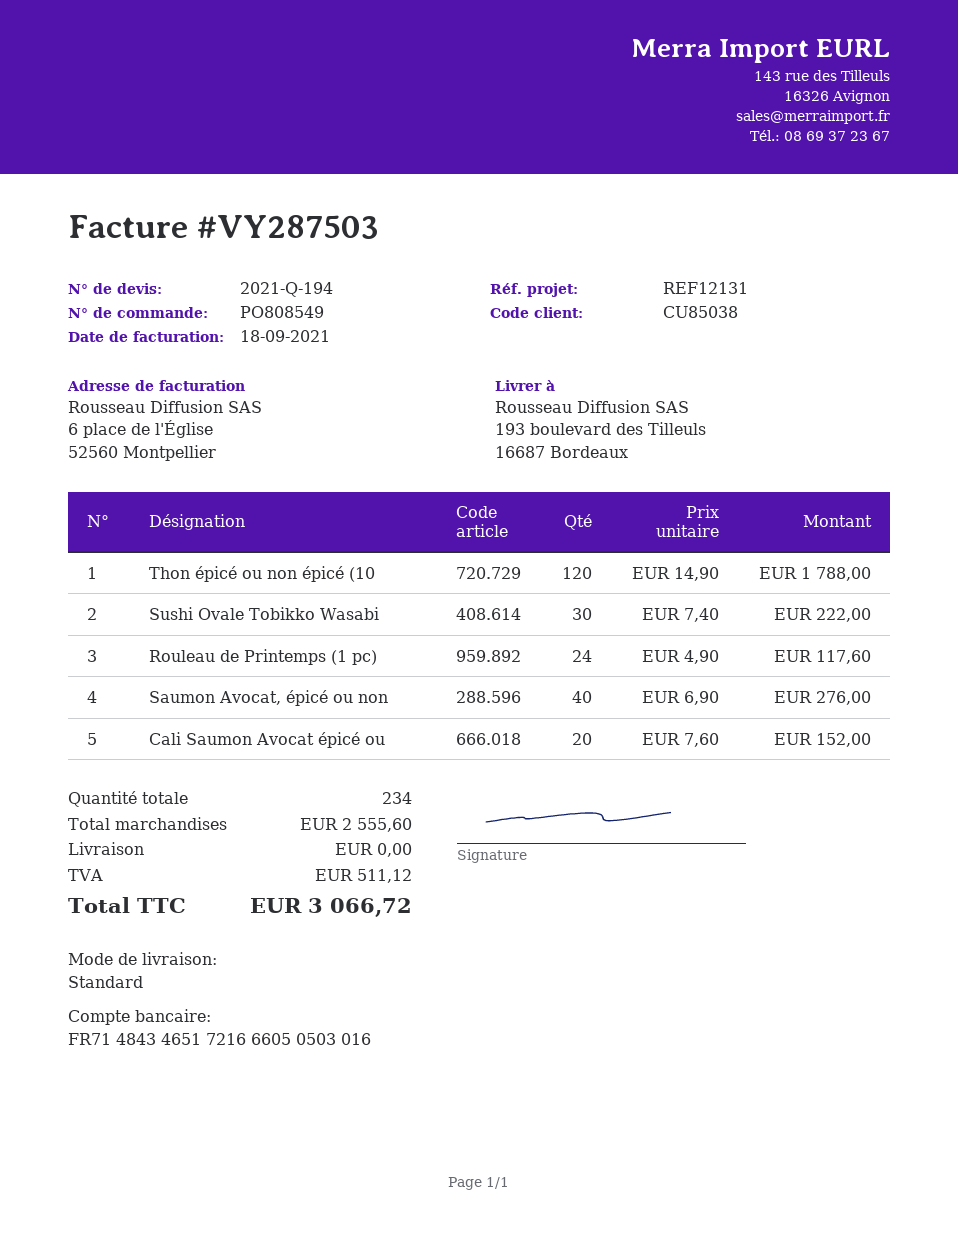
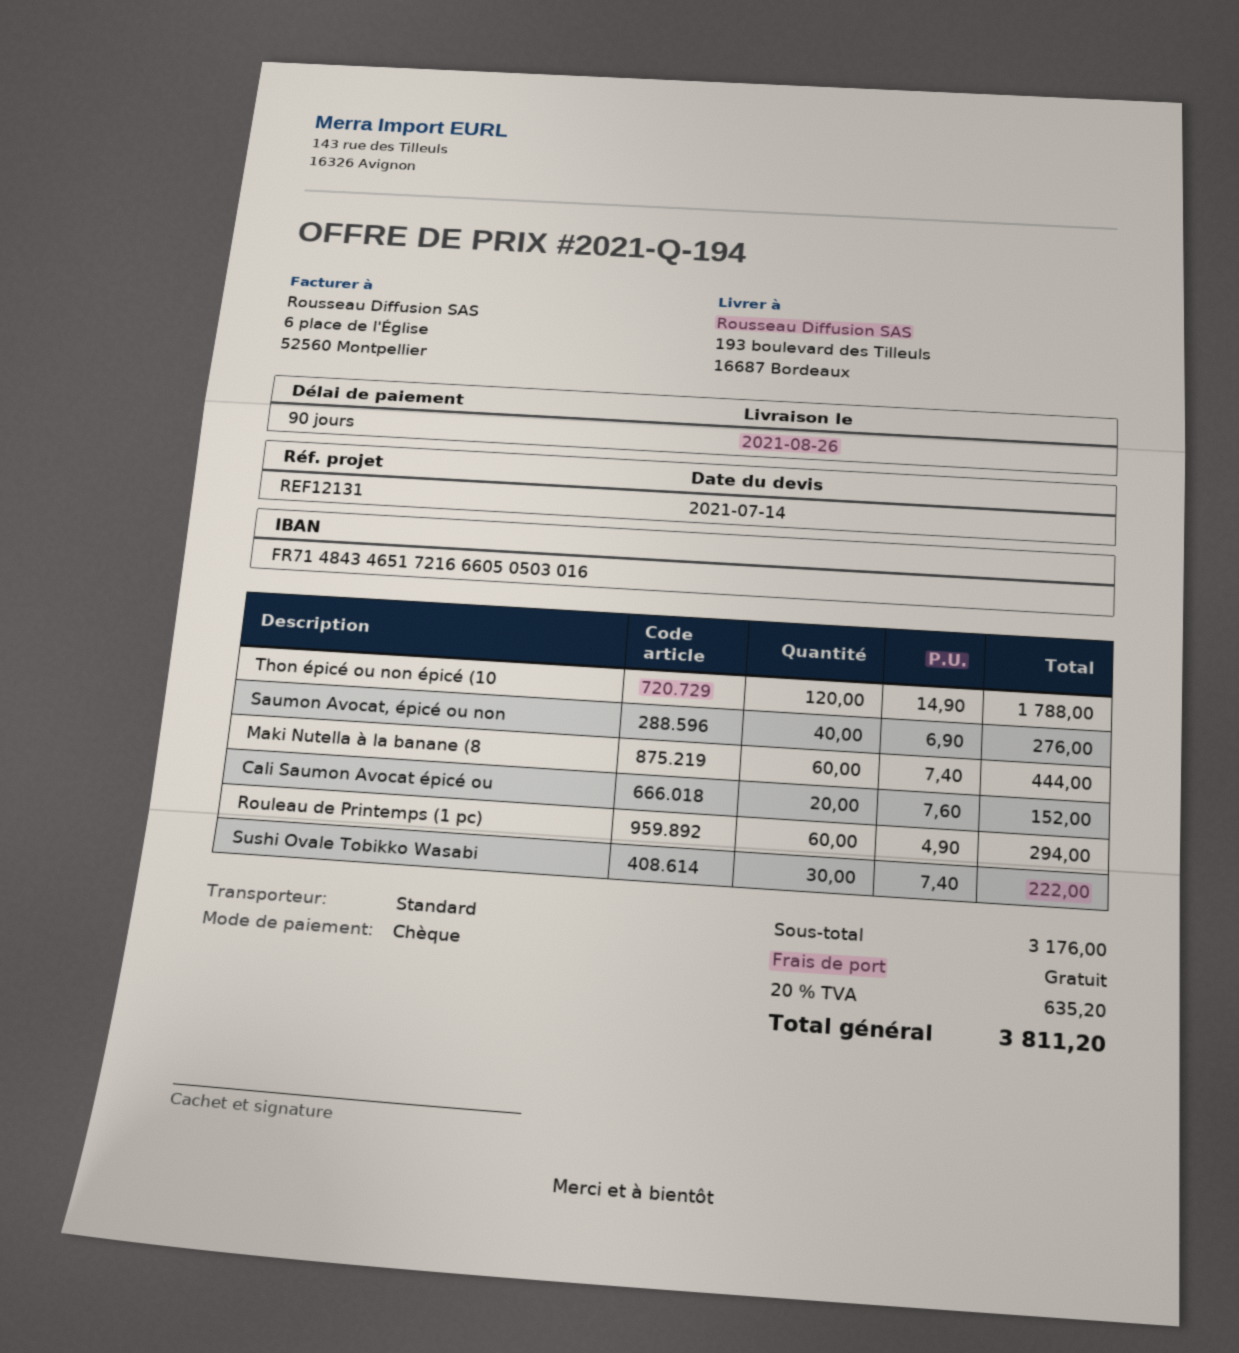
Rouleau de Printemps (1 pc): 24 x 4.90 = 117.60 -> 60 x 4.90 = 294.00
Maki Nutella à la banane (8: none -> 60 x 7.40 = 444.00
subtotal: 2555.60 -> 3176.00
tax: 511.12 -> 635.20
total: 3066.72 -> 3811.20

